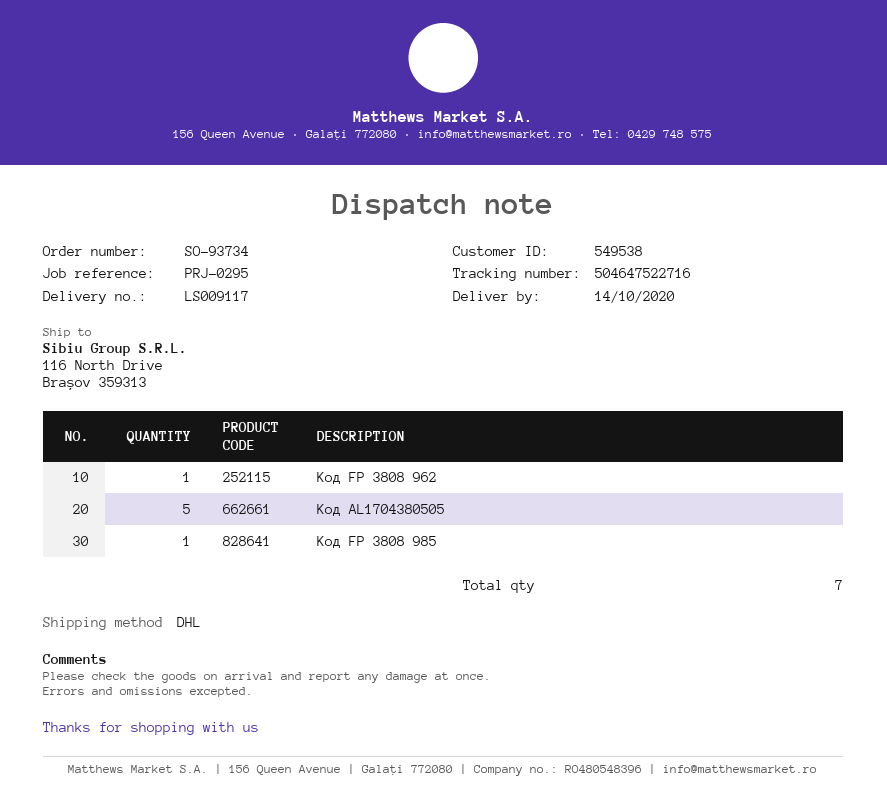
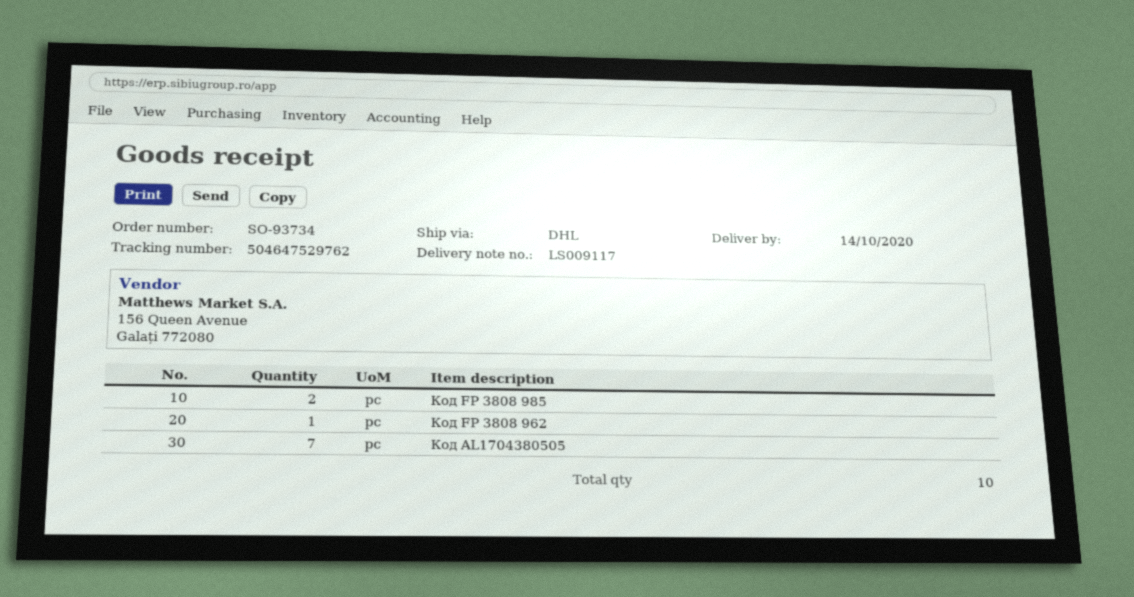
tracking number: 504647522716 -> 504647529762
Код AL1704380505: 5 -> 7
Код FP 3808 985: 1 -> 2
total quantity: 7 -> 10

